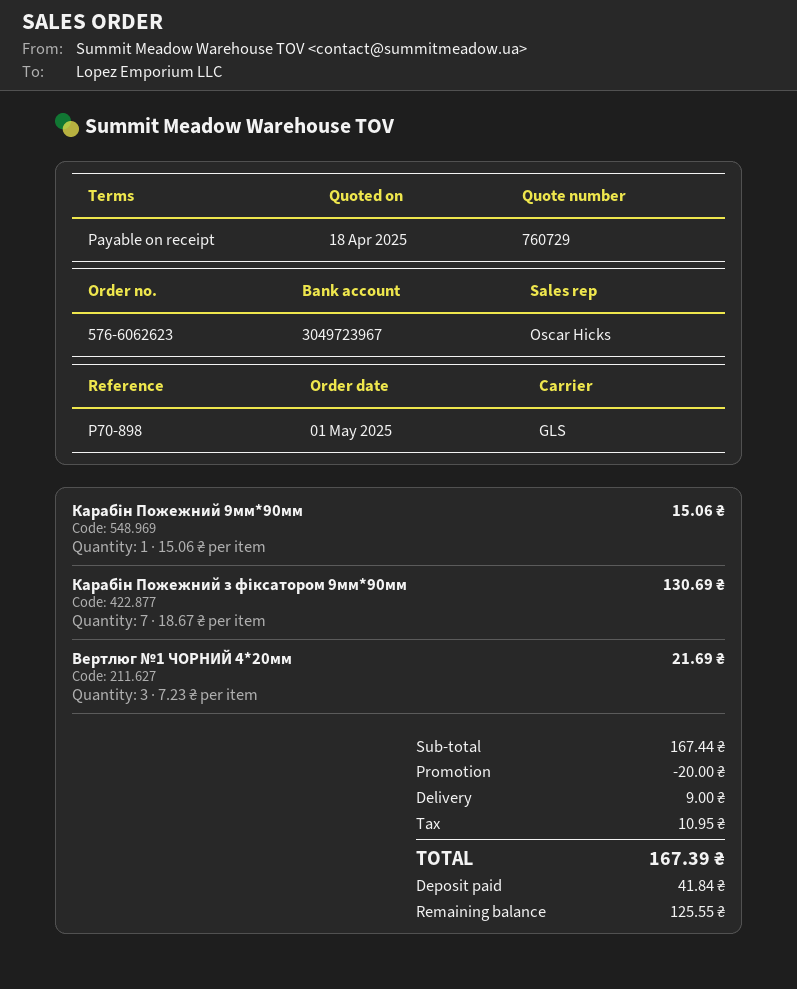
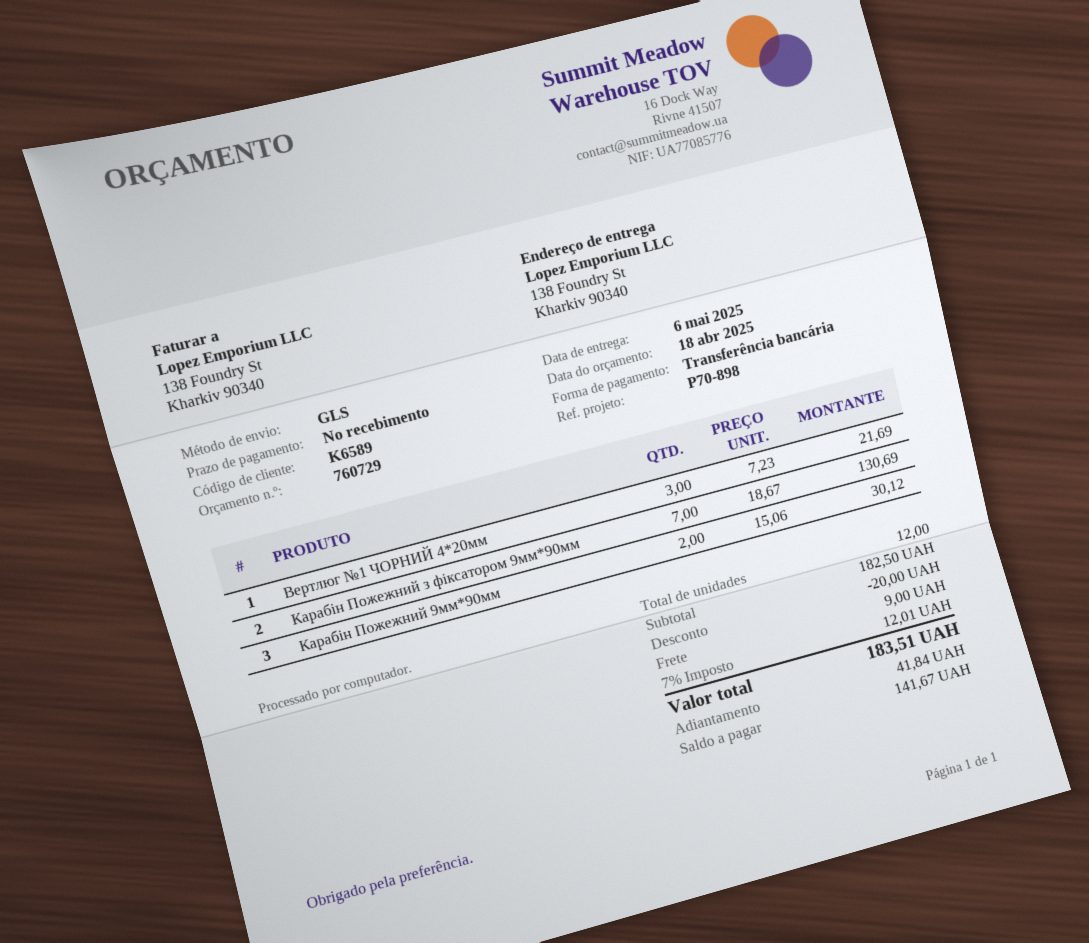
Карабін Пожежний 9мм*90мм: 1 x 15.06 = 15.06 -> 2 x 15.06 = 30.12
subtotal: 167.44 -> 182.50
tax: 10.95 -> 12.01
total: 167.39 -> 183.51
balance: 125.55 -> 141.67

